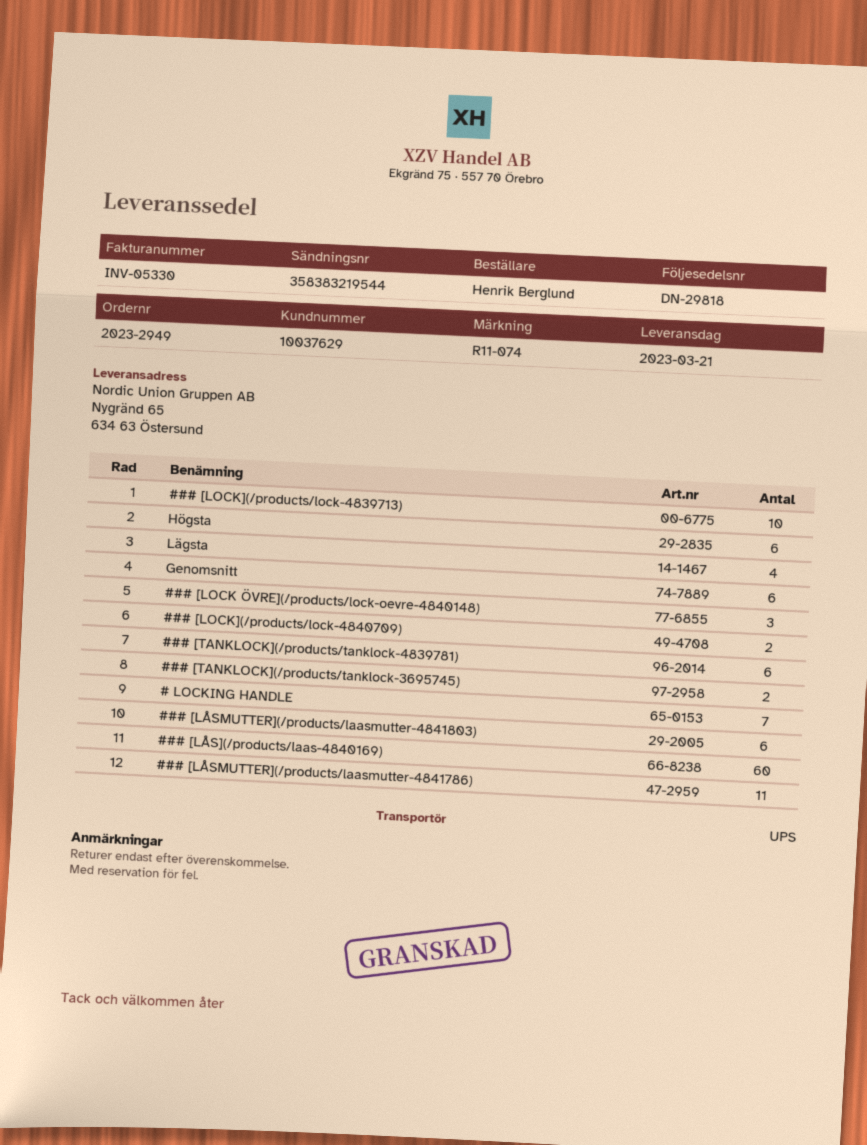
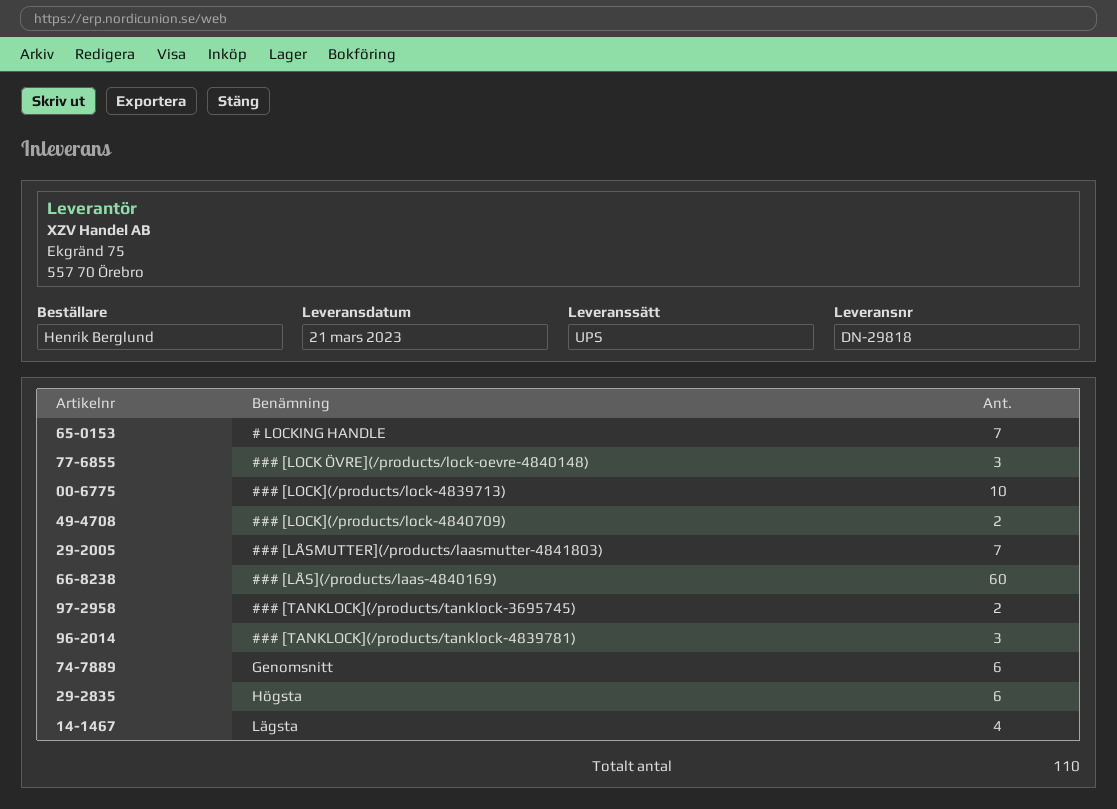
### [TANKLOCK](/products/tanklock-4839781): 6 -> 3
### [LÅSMUTTER](/products/laasmutter-4841803): 6 -> 7
### [LÅSMUTTER](/products/laasmutter-4841786): 11 -> none

